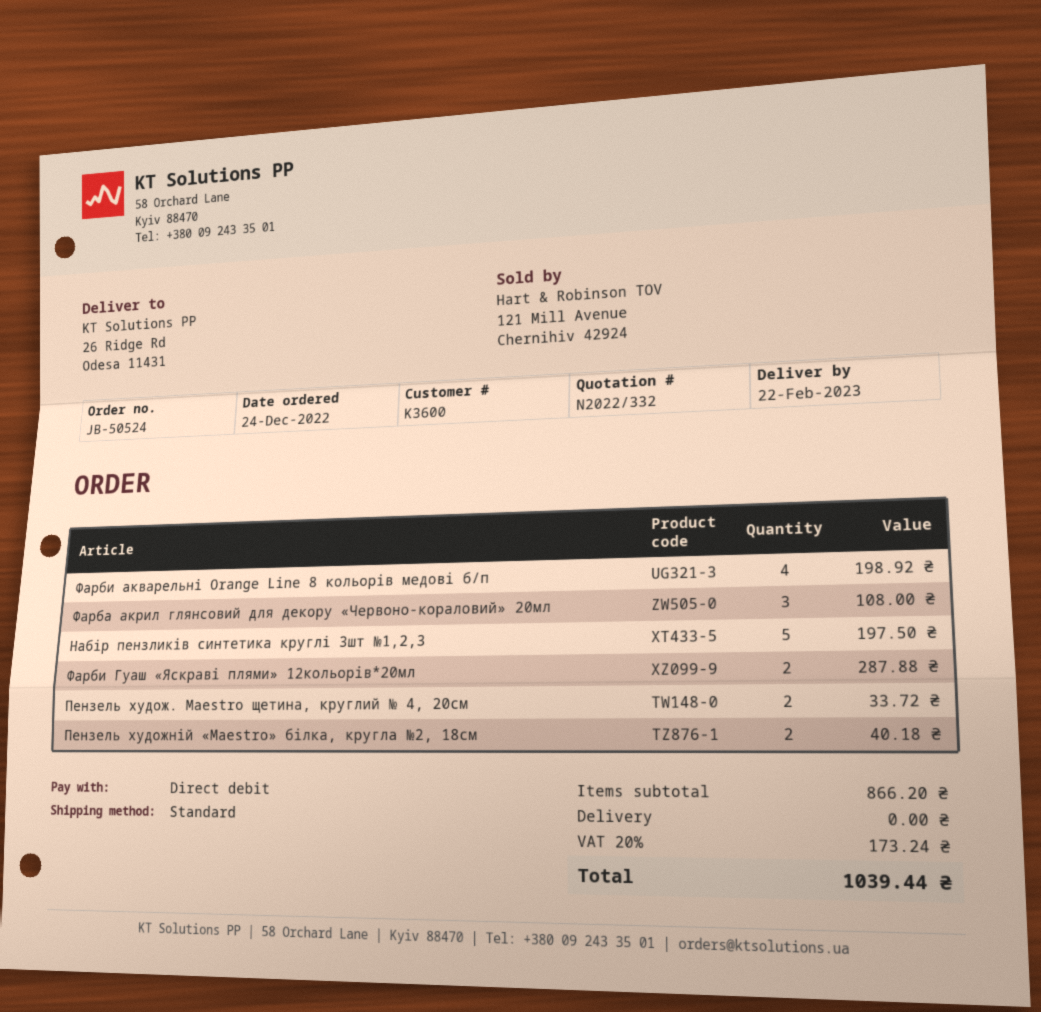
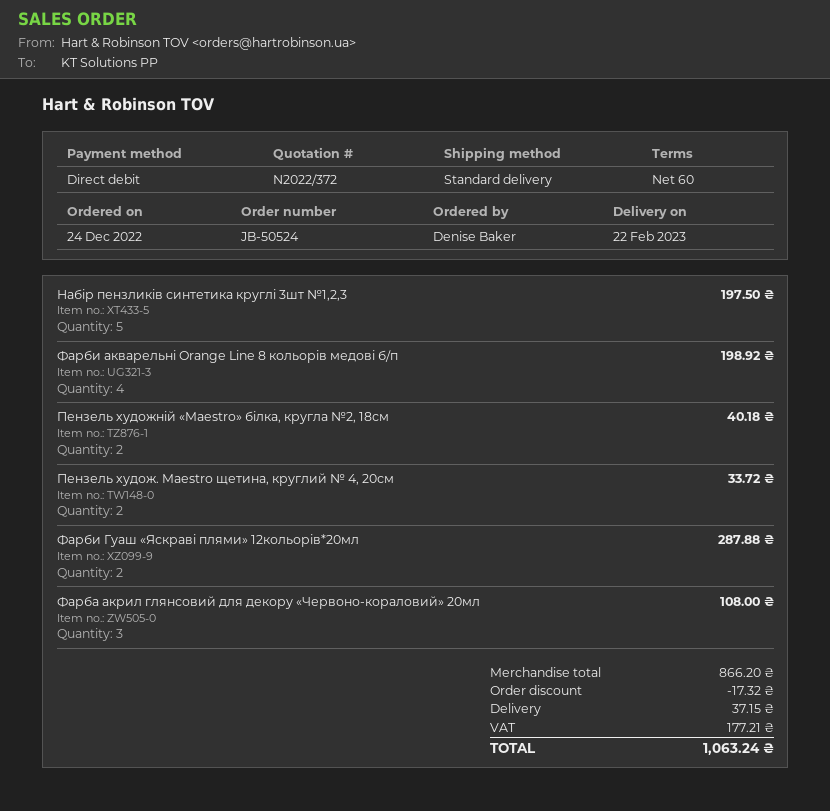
quote number: N2022/332 -> N2022/372
discount: none -> 17.32
shipping: 0.00 -> 37.15
tax: 173.24 -> 177.21
total: 1039.44 -> 1063.24

